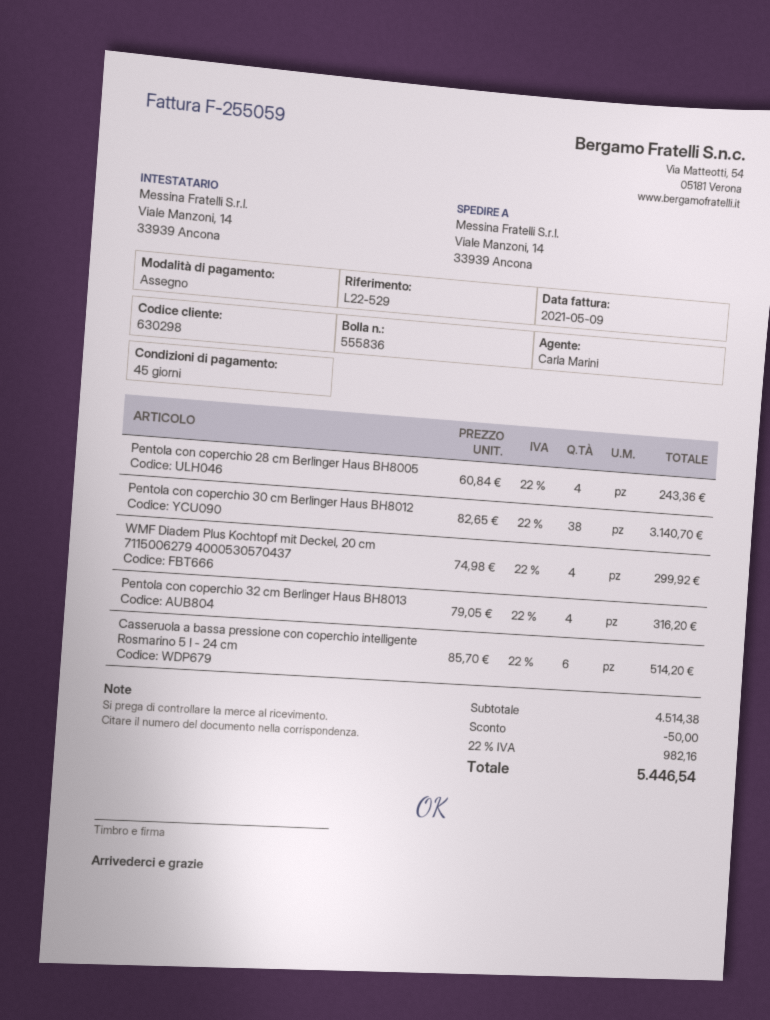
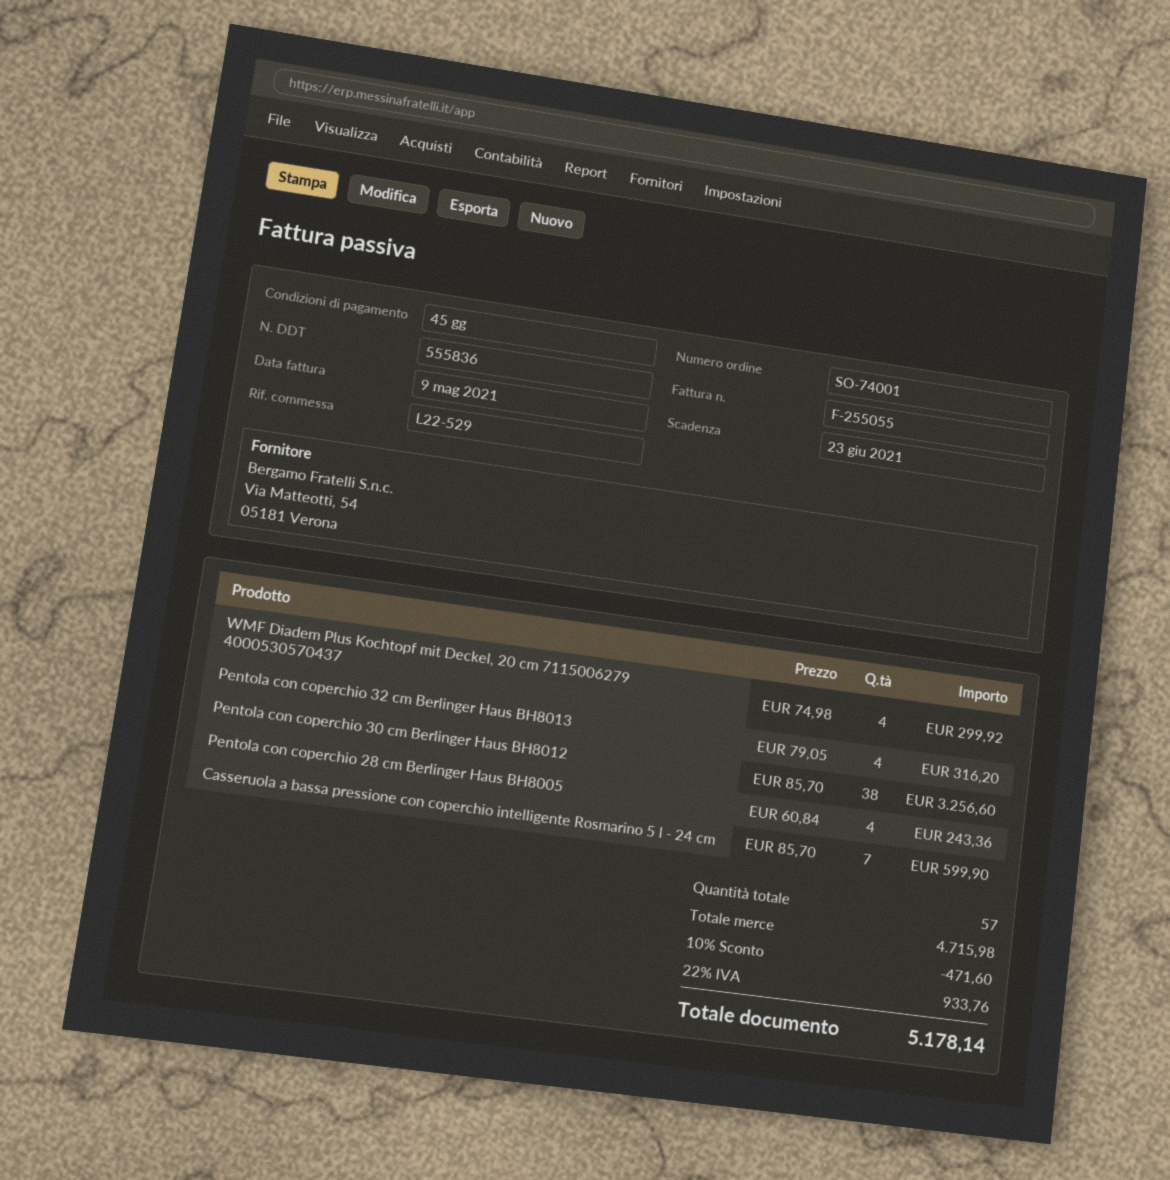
invoice number: F-255059 -> F-255055
Pentola con coperchio 30 cm Berlinger Haus BH8012: 38 x 82.65 = 3140.70 -> 38 x 85.70 = 3256.60
Casseruola a bassa pressione con coperchio intelligente Rosmarino 5 l - 24 cm: 6 x 85.70 = 514.20 -> 7 x 85.70 = 599.90
subtotal: 4514.38 -> 4715.98
discount: 50.00 -> 471.60
tax: 22% = 982.16 -> 22% = 933.76
total: 5446.54 -> 5178.14

